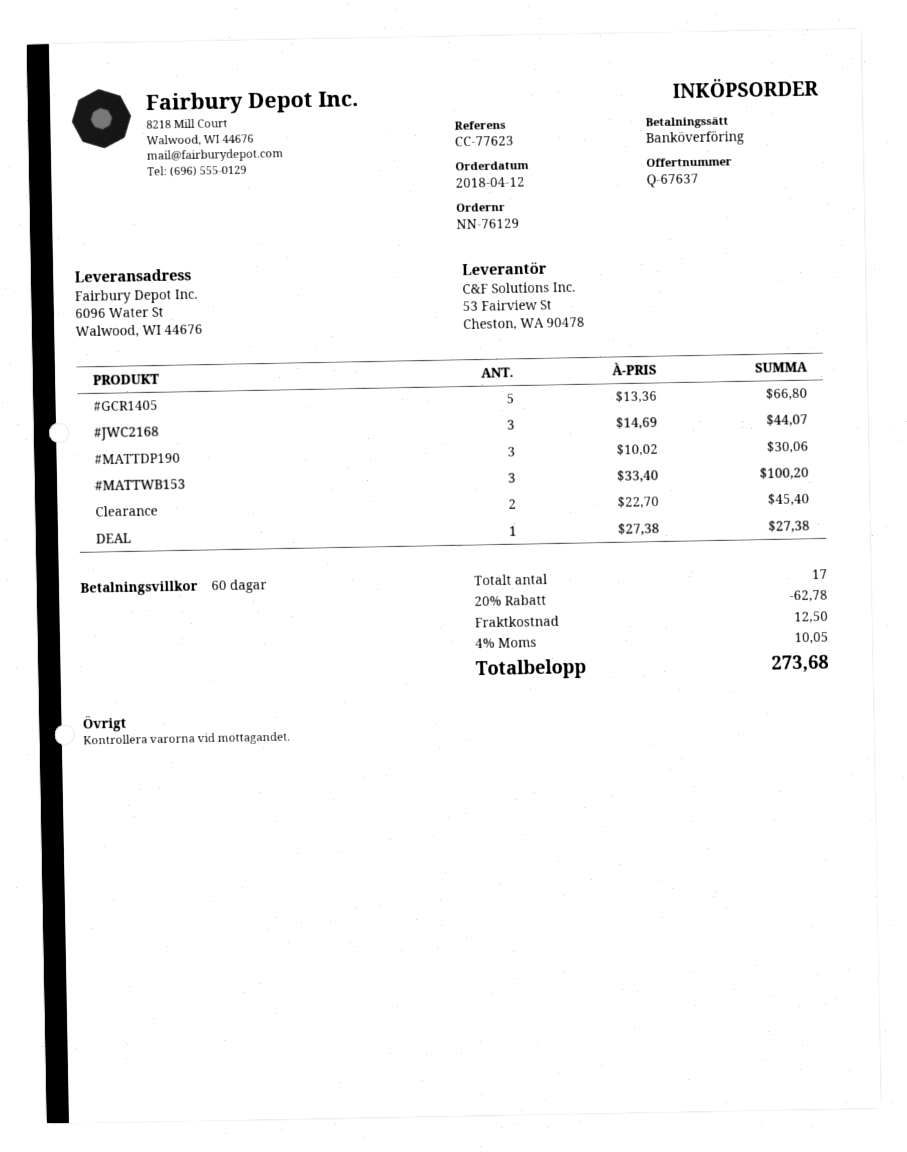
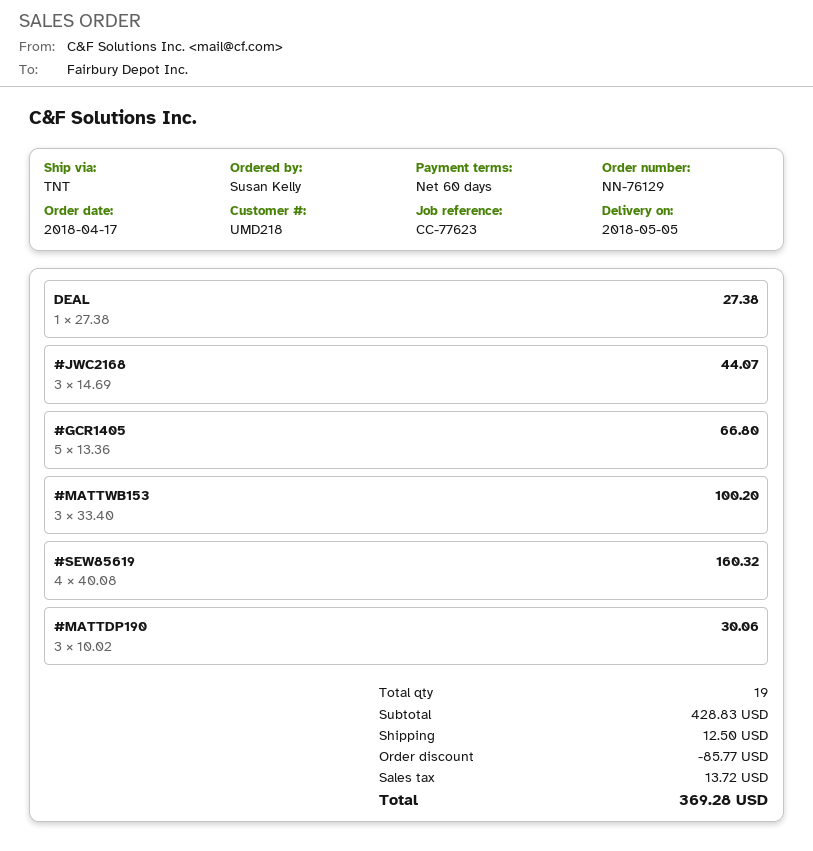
order date: 2018-04-12 -> 2018-04-17
Clearance: 2 x 22.70 = 45.40 -> none
#SEW85619: none -> 4 x 40.08 = 160.32
total quantity: 17 -> 19
discount: 62.78 -> 85.77
tax: 10.05 -> 13.72
total: 273.68 -> 369.28

